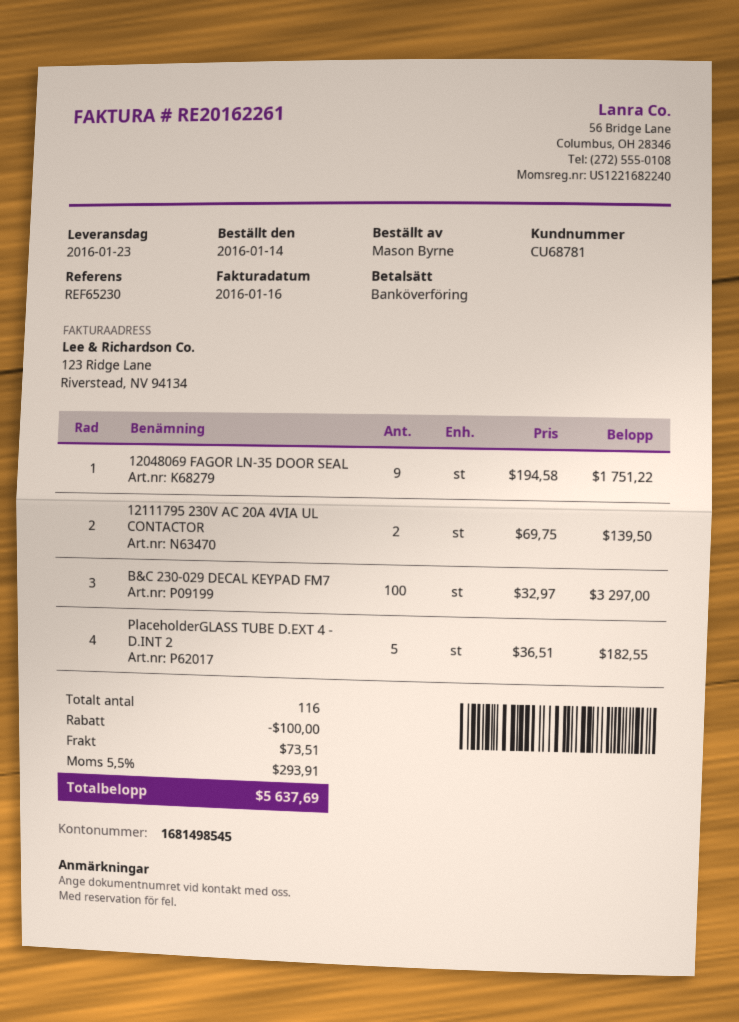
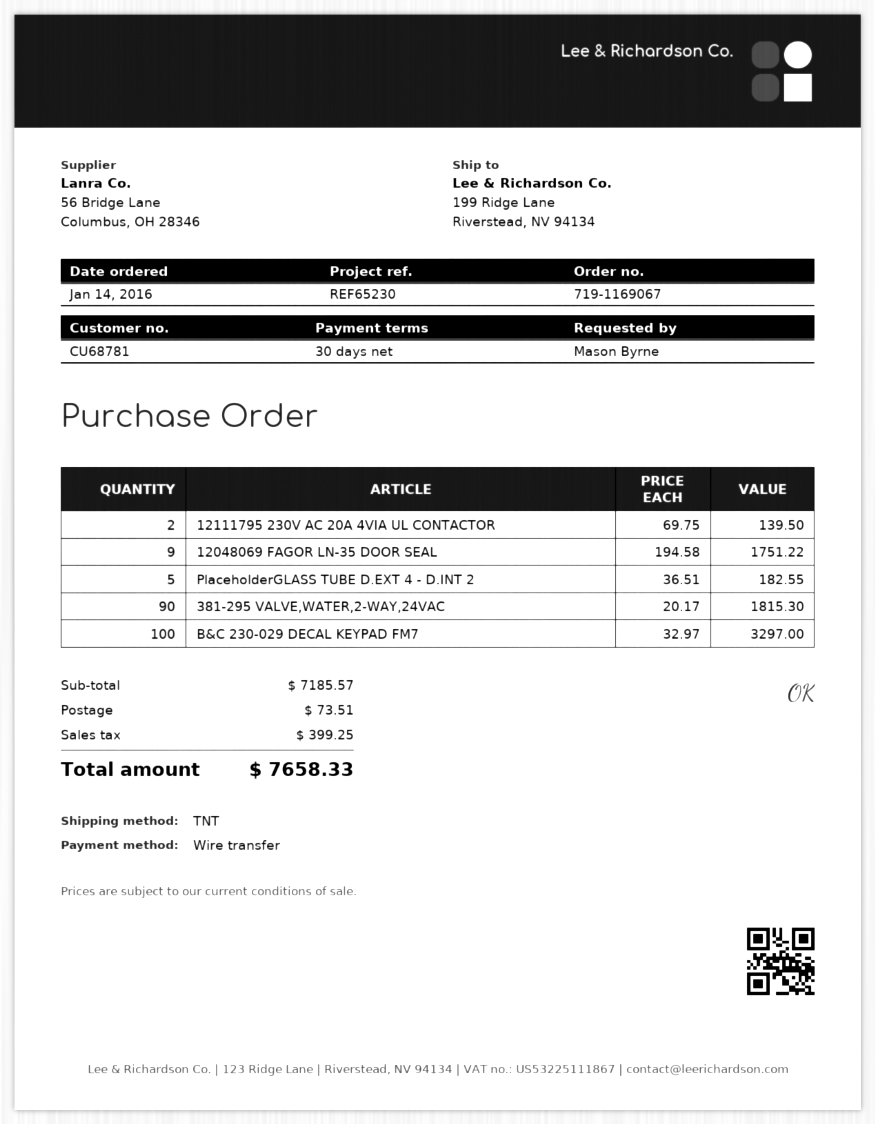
381-295 VALVE,WATER,2-WAY,24VAC: none -> 90 x 20.17 = 1815.30
discount: 100.00 -> none
tax: 293.91 -> 399.25
total: 5637.69 -> 7658.33

